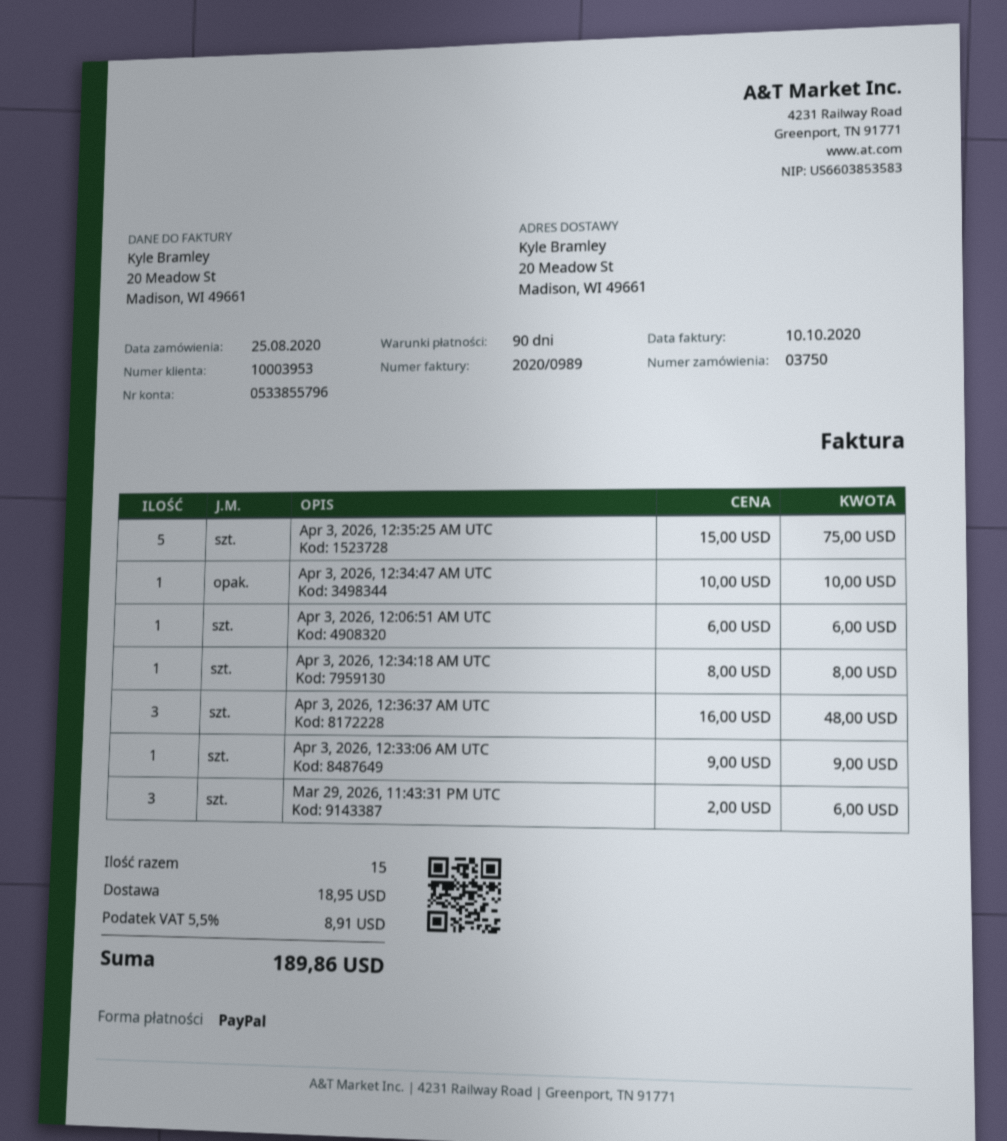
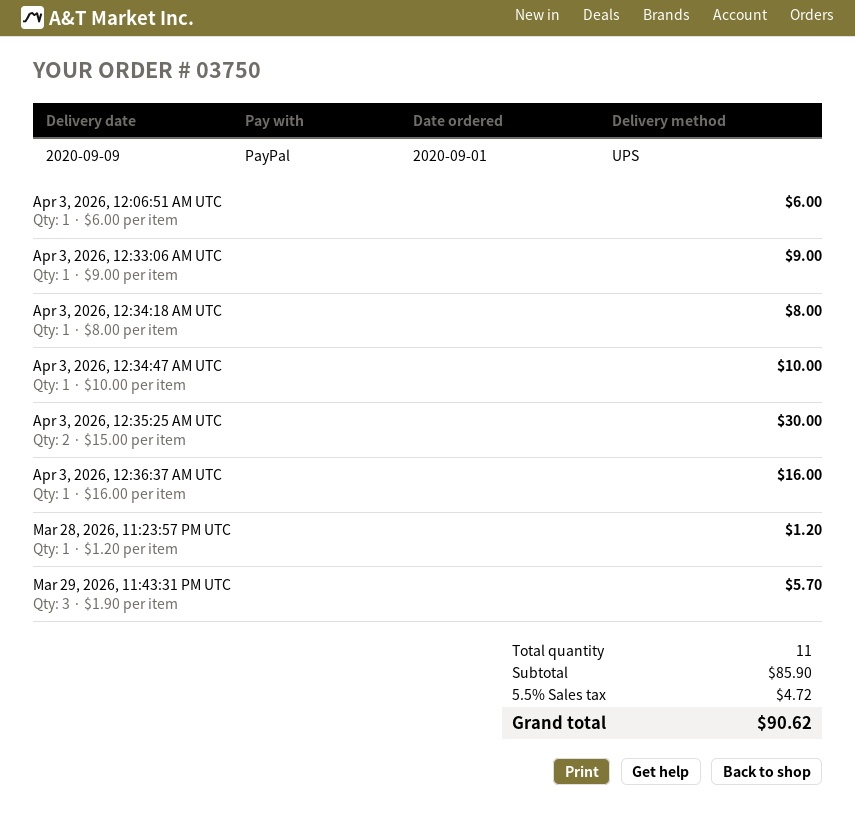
order date: 2020-08-25 -> 2020-09-01
Apr 3, 2026, 12:35:25 AM UTC: 5 x 15.00 = 75.00 -> 2 x 15.00 = 30.00
Apr 3, 2026, 12:36:37 AM UTC: 3 x 16.00 = 48.00 -> 1 x 16.00 = 16.00
Mar 29, 2026, 11:43:31 PM UTC: 3 x 2.00 = 6.00 -> 3 x 1.90 = 5.70
Mar 28, 2026, 11:23:57 PM UTC: none -> 1 x 1.20 = 1.20
total quantity: 15 -> 11
shipping: 18.95 -> none
tax: 5.5% = 8.91 -> 5.5% = 4.72
total: 189.86 -> 90.62

